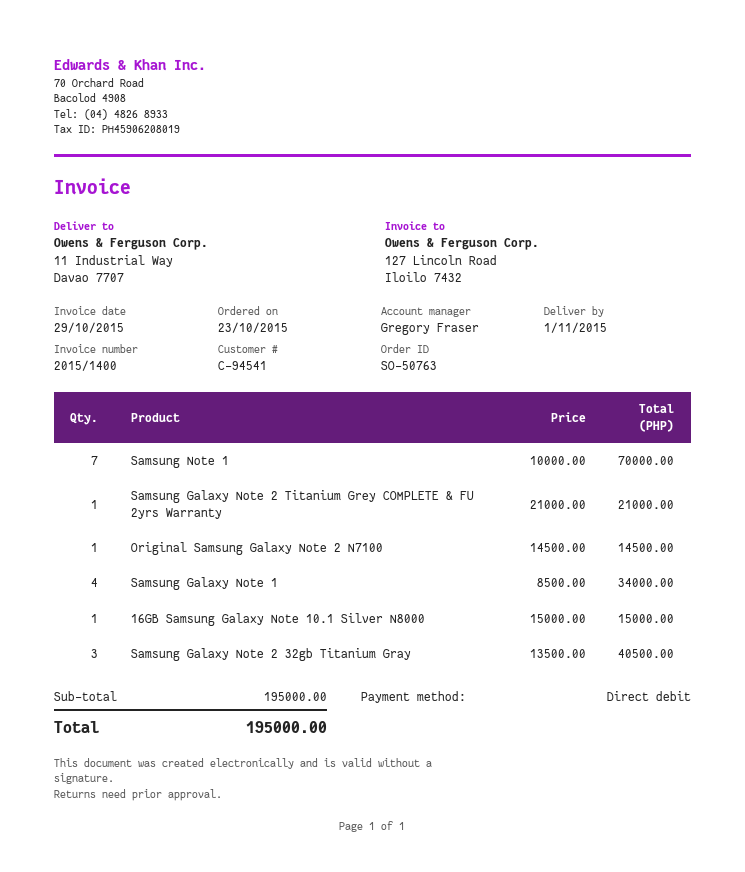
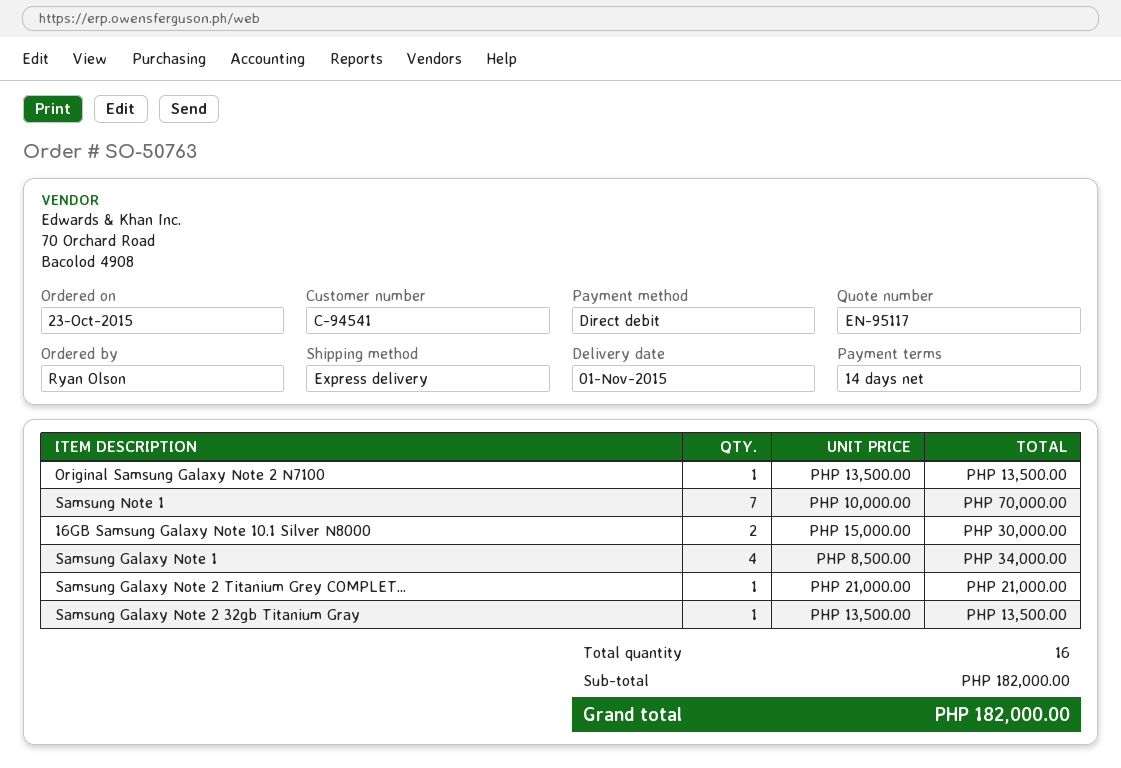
Original Samsung Galaxy Note 2 N7100: 1 x 14500.00 = 14500.00 -> 1 x 13500.00 = 13500.00
16GB Samsung Galaxy Note 10.1 Silver N8000: 1 x 15000.00 = 15000.00 -> 2 x 15000.00 = 30000.00
Samsung Galaxy Note 2 32gb Titanium Gray: 3 x 13500.00 = 40500.00 -> 1 x 13500.00 = 13500.00
subtotal: 195000.00 -> 182000.00
total: 195000.00 -> 182000.00

